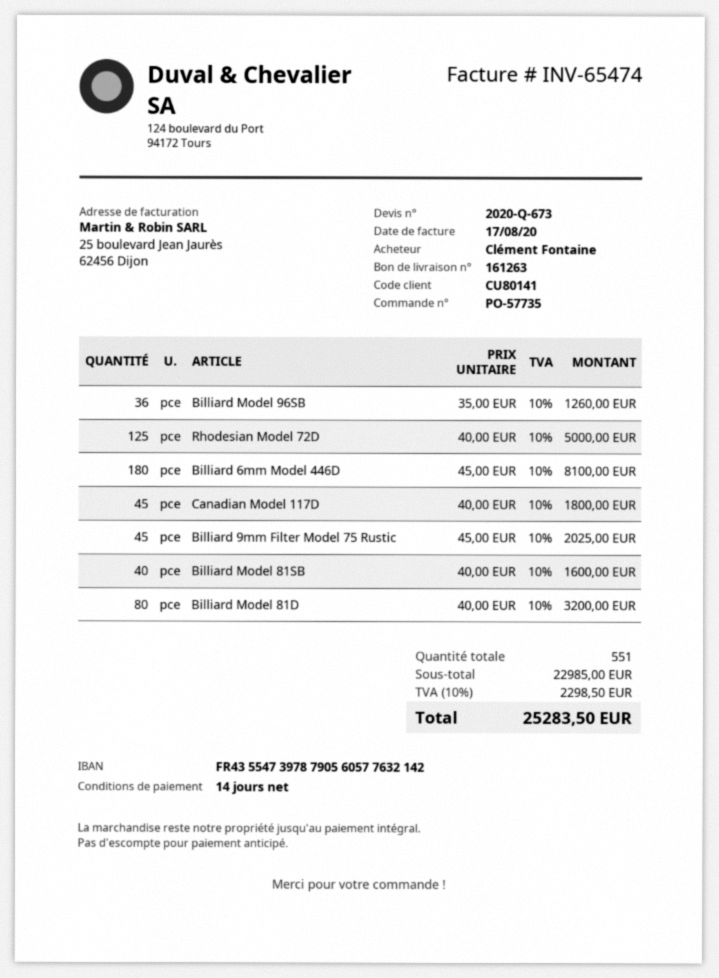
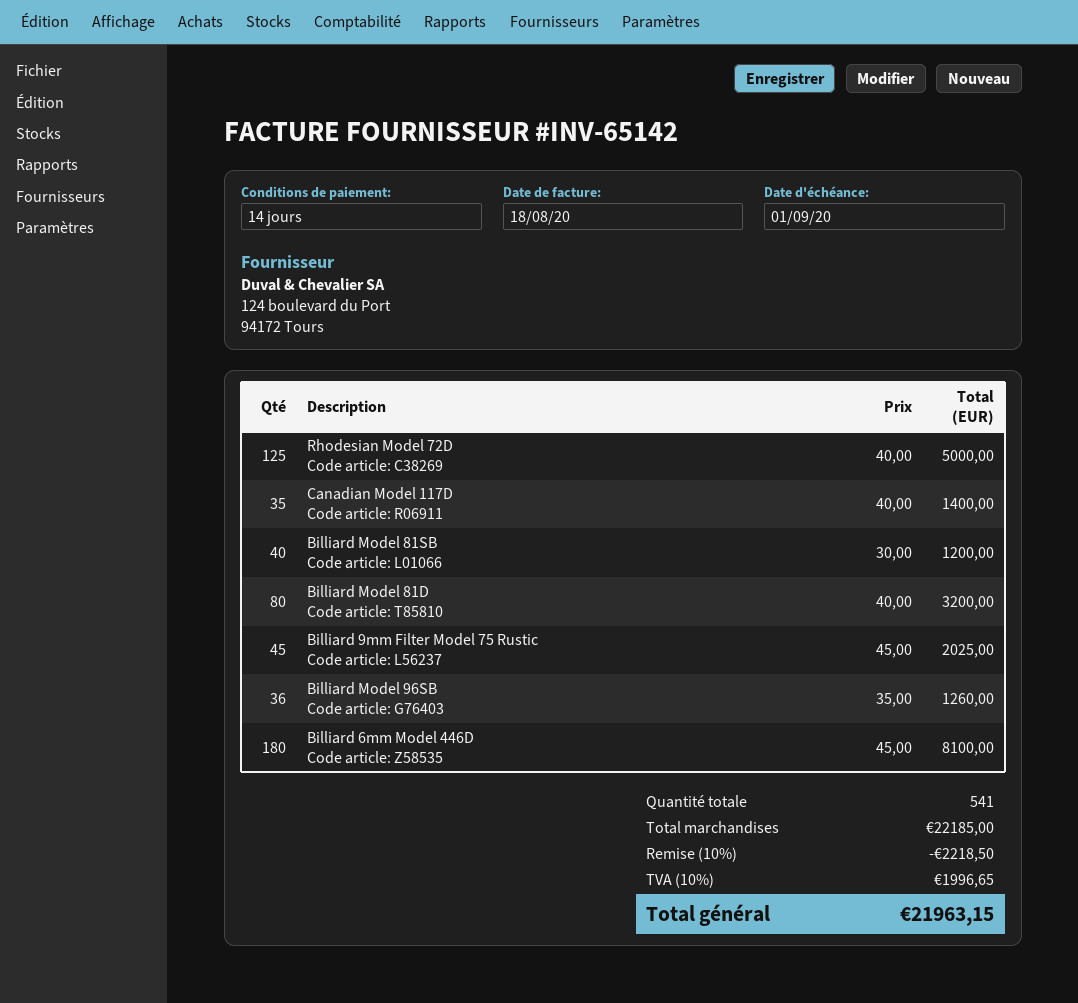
invoice number: INV-65474 -> INV-65142
invoice date: 2020-08-17 -> 2020-08-18
Canadian Model 117D: 45 x 40.00 = 1800.00 -> 35 x 40.00 = 1400.00
Billiard Model 81SB: 40 x 40.00 = 1600.00 -> 40 x 30.00 = 1200.00
total quantity: 551 -> 541
subtotal: 22985.00 -> 22185.00
discount: none -> 10% = 2218.50
tax: 10% = 2298.50 -> 10% = 1996.65
total: 25283.50 -> 21963.15

